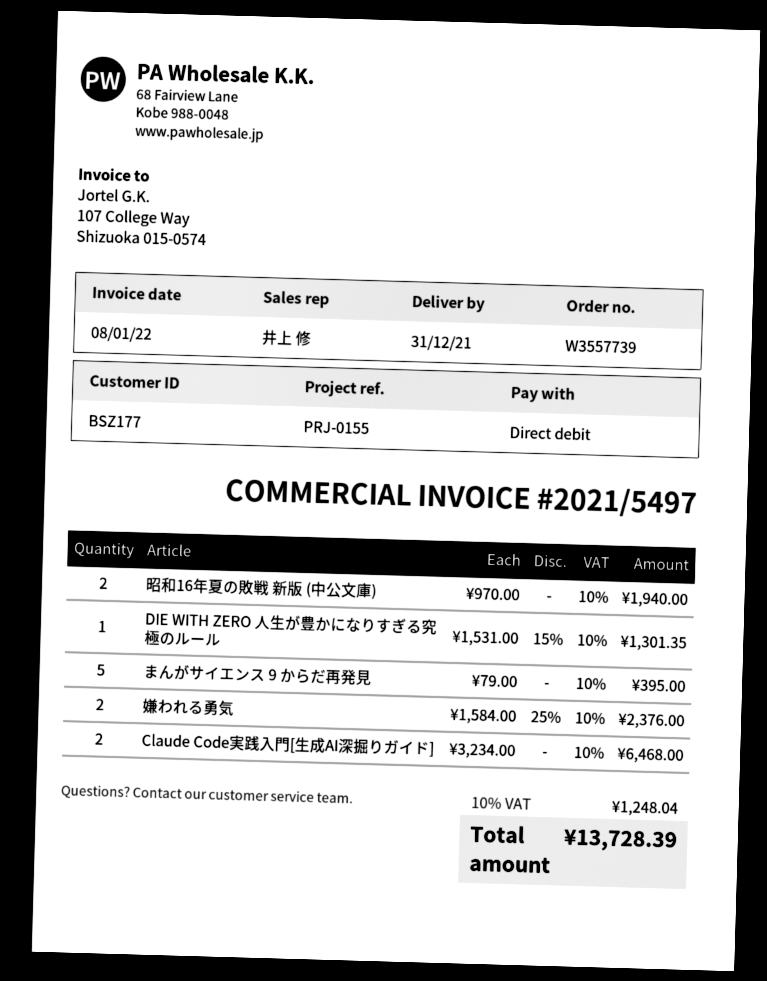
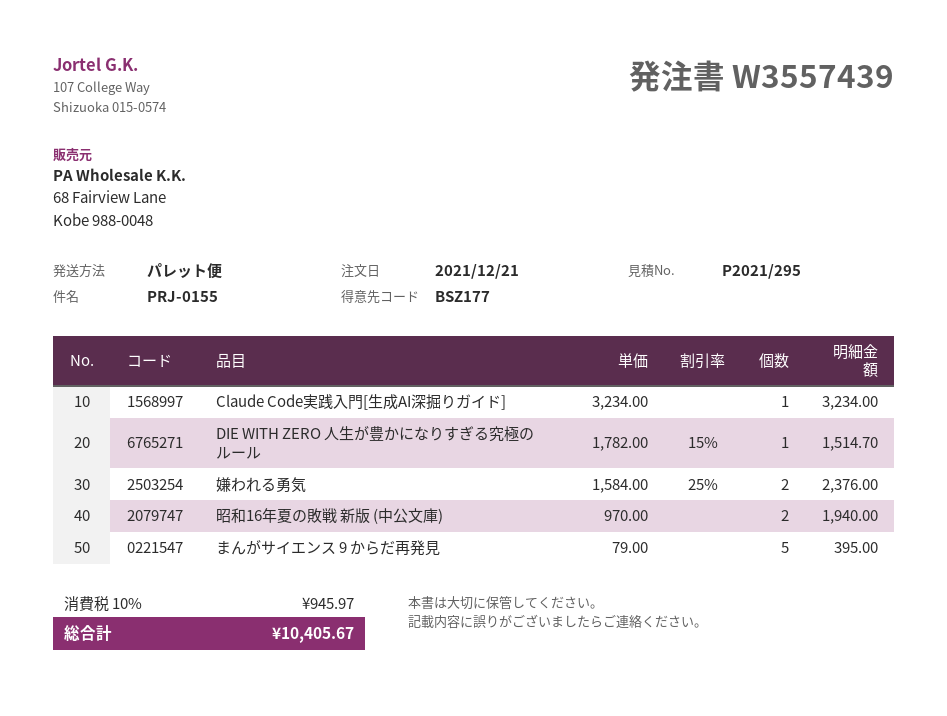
order number: W3557739 -> W3557439
DIE WITH ZERO 人生が豊かになりすぎる究極のルール: 1 x 1531.00 - 15% = 1301.35 -> 1 x 1782.00 - 15% = 1514.70
Claude Code実践入門[生成AI深掘りガイド]: 2 x 3234.00 = 6468.00 -> 1 x 3234.00 = 3234.00
tax: 10% = 1248.04 -> 10% = 945.97
total: 13728.39 -> 10405.67

